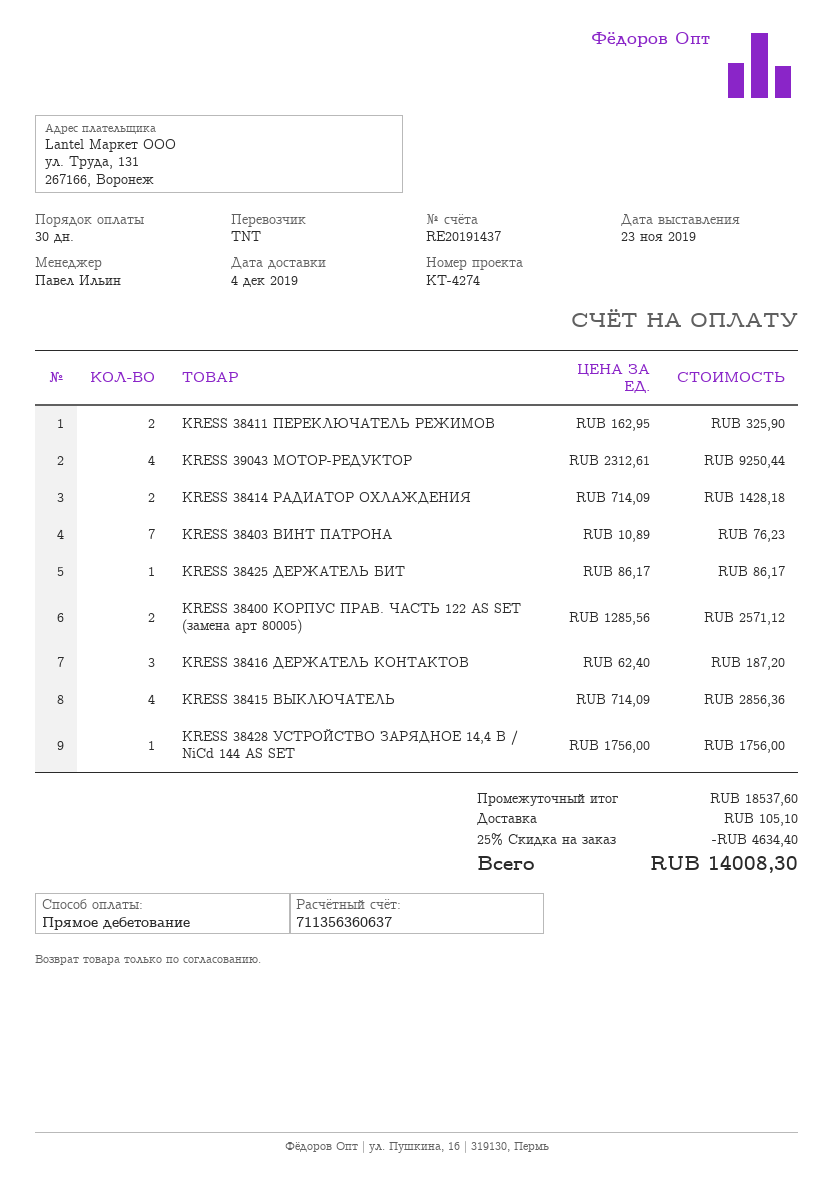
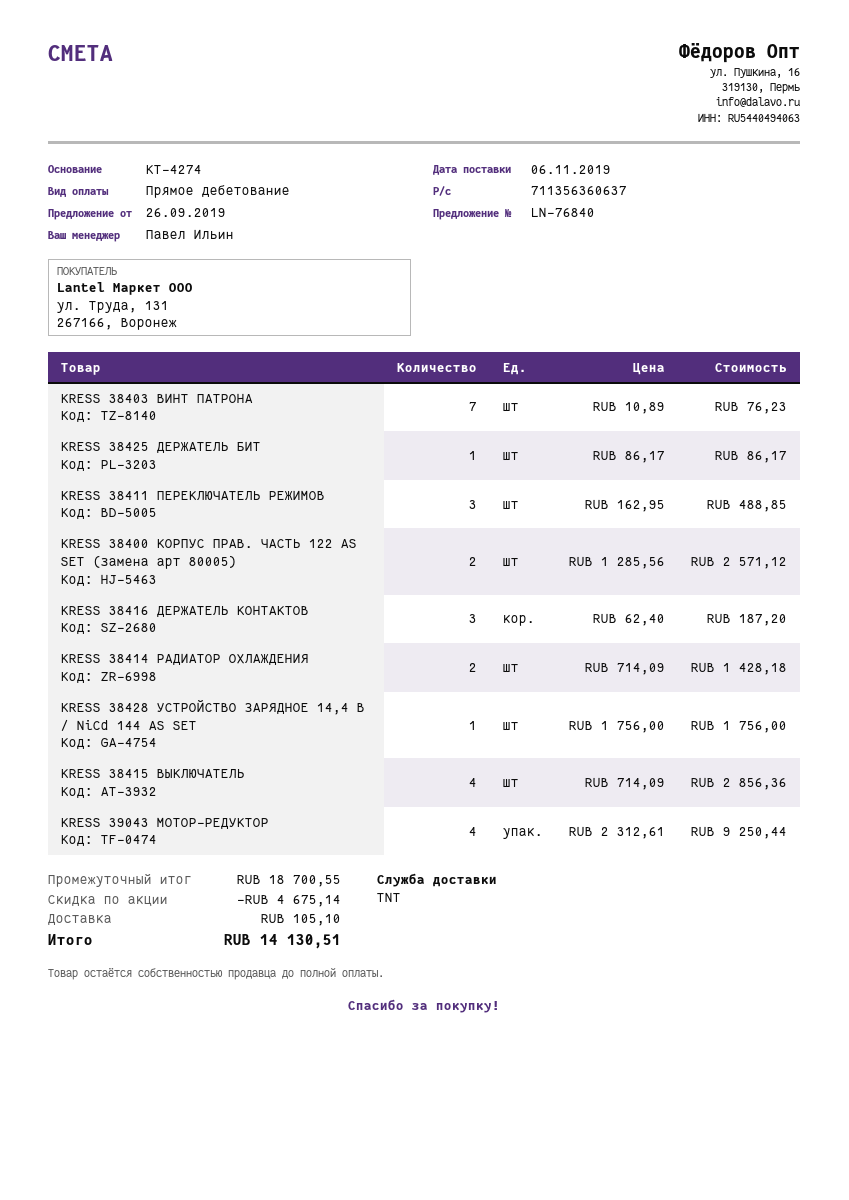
delivery date: 2019-12-04 -> 2019-11-06
KRESS 38411 ПЕРЕКЛЮЧАТЕЛЬ РЕЖИМОВ: 2 x 162.95 = 325.90 -> 3 x 162.95 = 488.85
subtotal: 18537.60 -> 18700.55
discount: 4634.40 -> 4675.14
total: 14008.30 -> 14130.51

